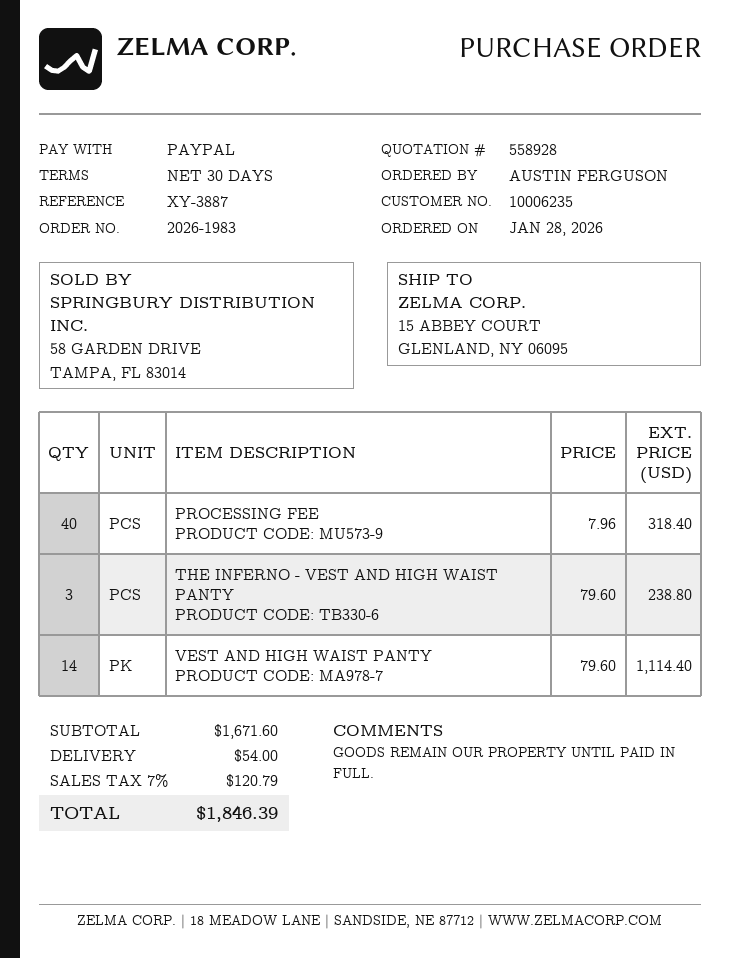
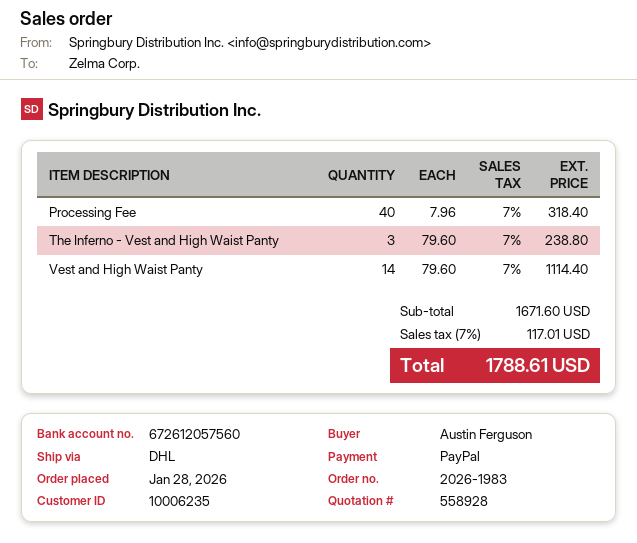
shipping: 54.00 -> none
tax: 7% = 120.79 -> 7% = 117.01
total: 1846.39 -> 1788.61

